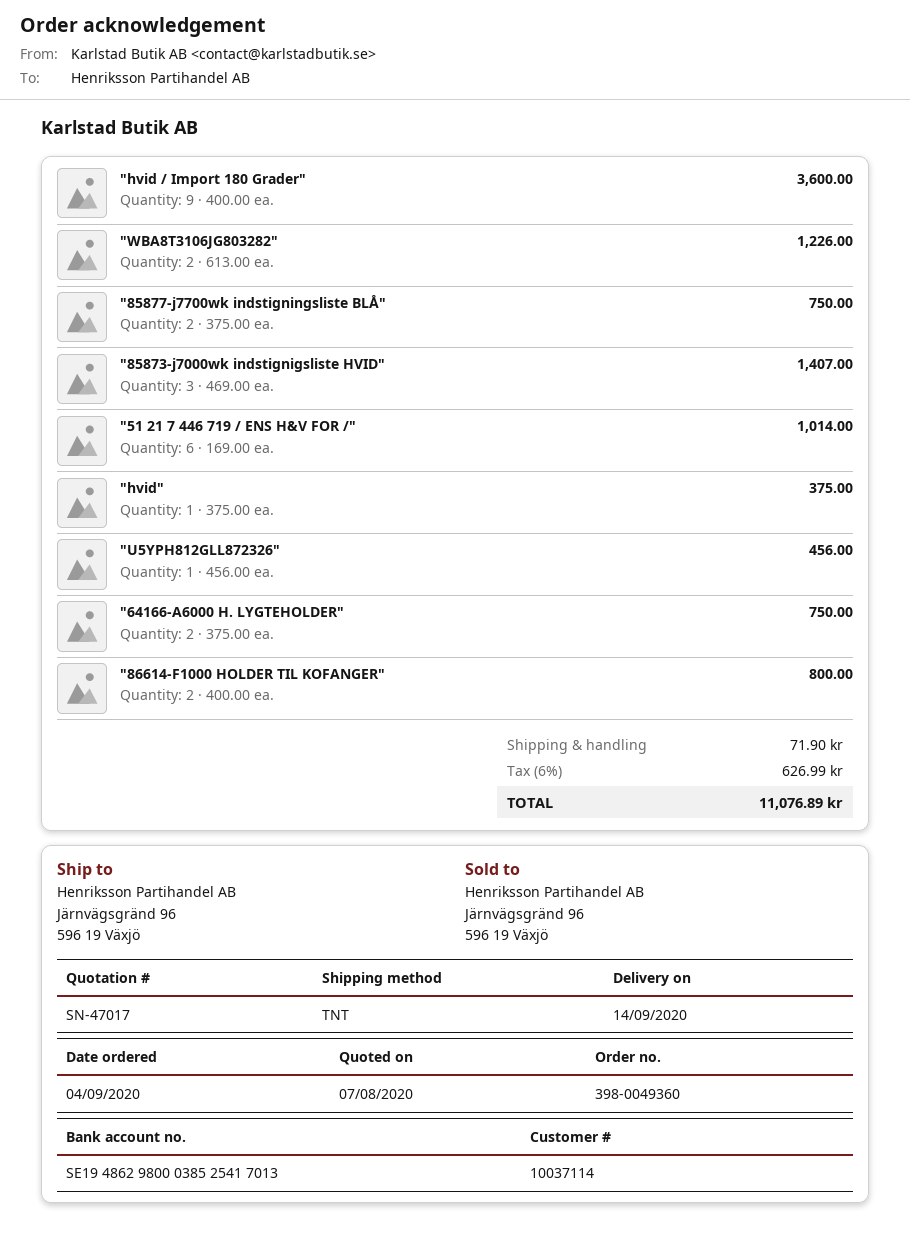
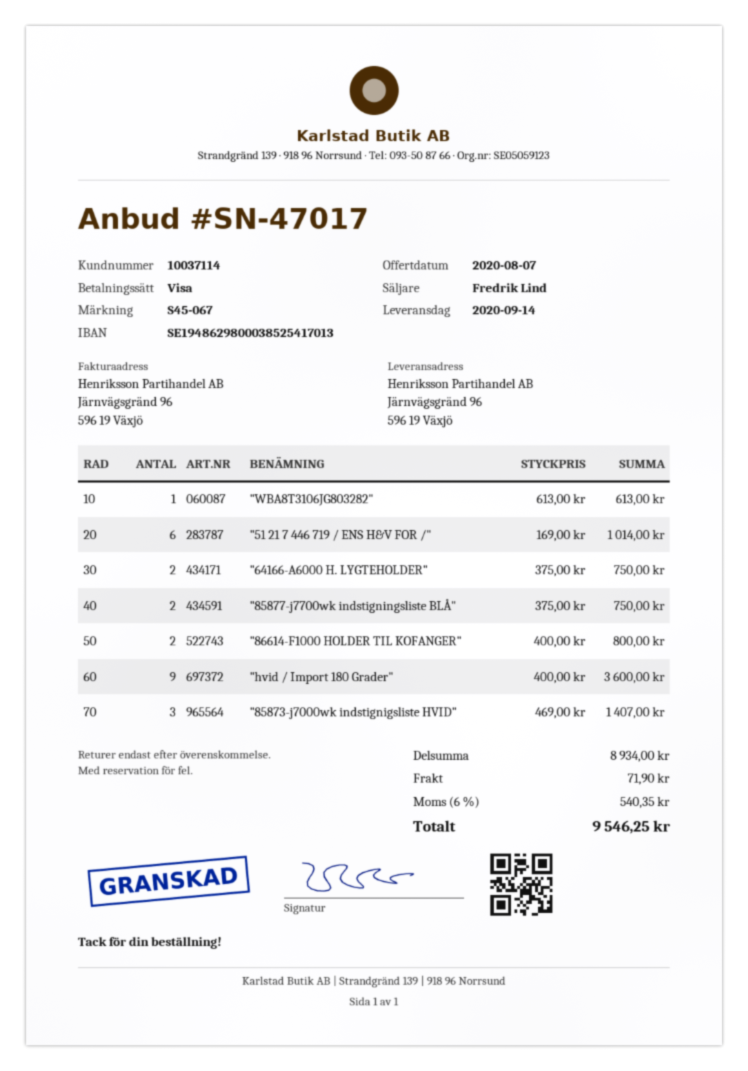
"WBA8T3106JG803282": 2 x 613.00 = 1226.00 -> 1 x 613.00 = 613.00
"hvid": 1 x 375.00 = 375.00 -> none
"U5YPH812GLL872326": 1 x 456.00 = 456.00 -> none
tax: 6% = 626.99 -> 6% = 540.35
total: 11076.89 -> 9546.25

